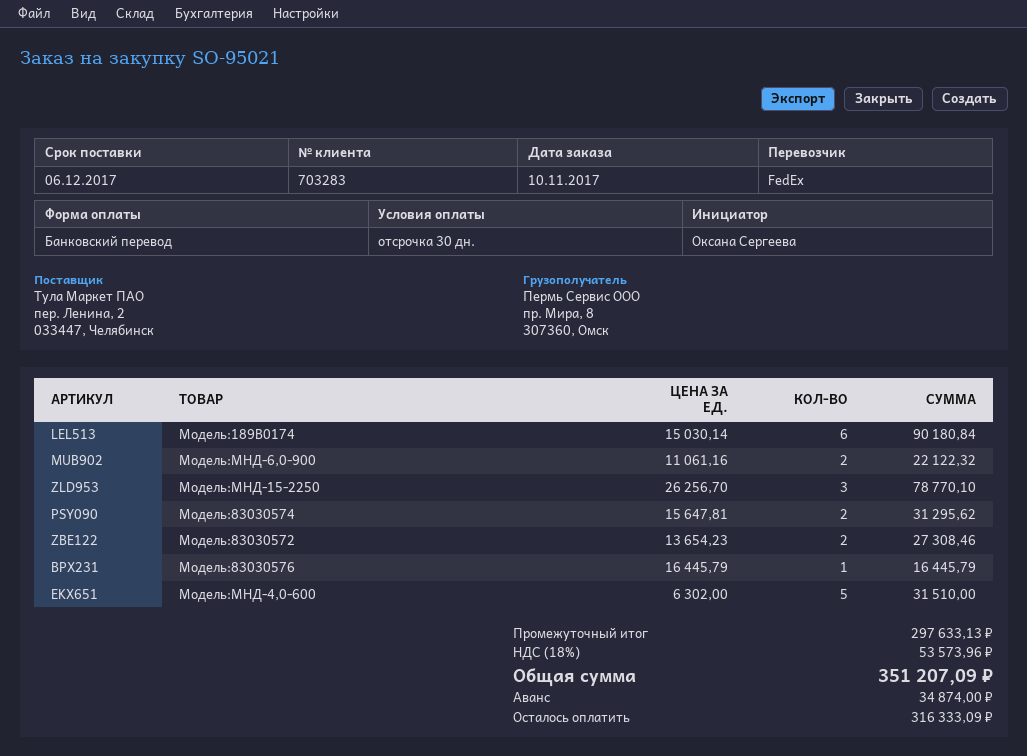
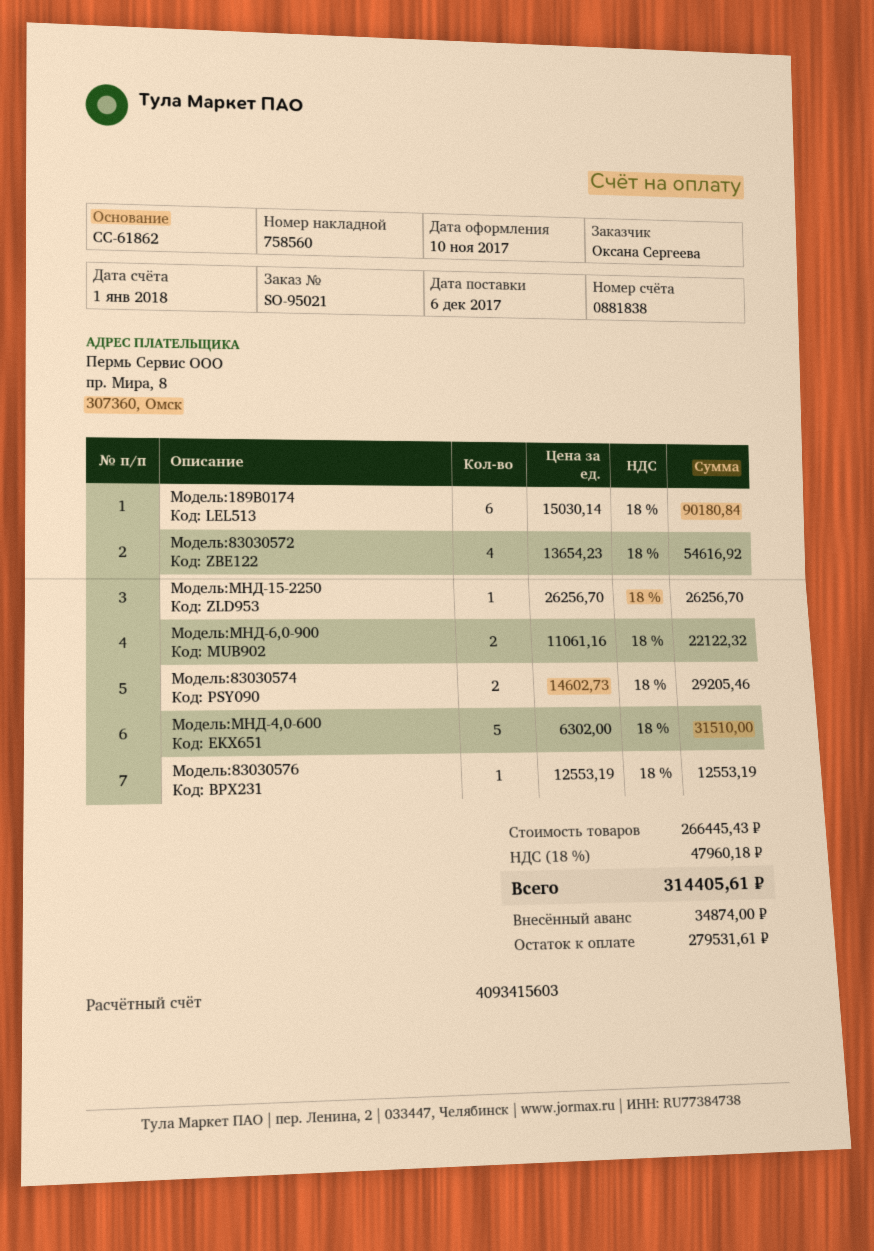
Модель:МНД-15-2250: 3 x 26256.70 = 78770.10 -> 1 x 26256.70 = 26256.70
Модель:83030574: 2 x 15647.81 = 31295.62 -> 2 x 14602.73 = 29205.46
Модель:83030572: 2 x 13654.23 = 27308.46 -> 4 x 13654.23 = 54616.92
Модель:83030576: 1 x 16445.79 = 16445.79 -> 1 x 12553.19 = 12553.19
subtotal: 297633.13 -> 266445.43
tax: 18% = 53573.96 -> 18% = 47960.18
total: 351207.09 -> 314405.61
balance: 316333.09 -> 279531.61

